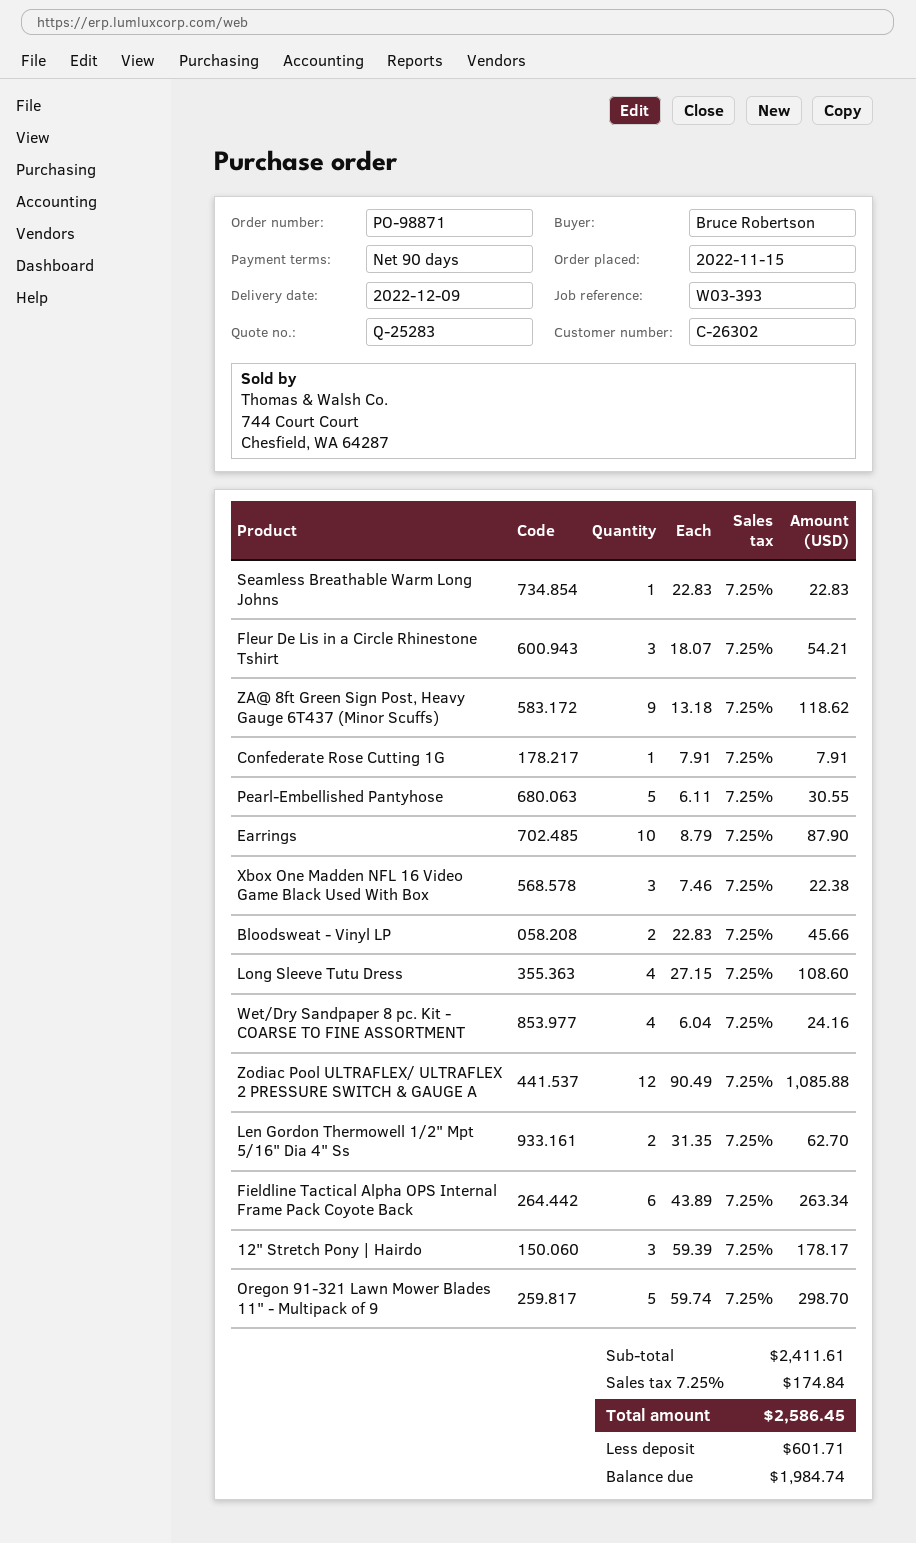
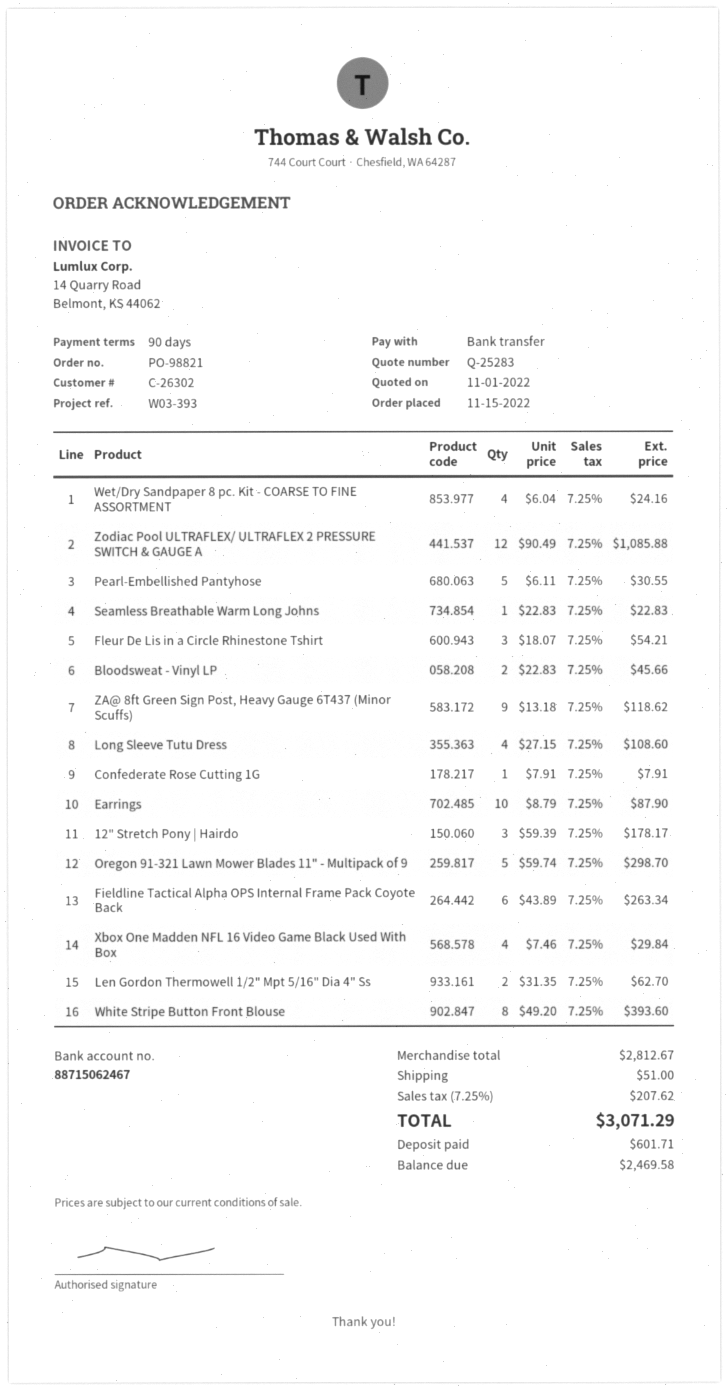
order number: PO-98871 -> PO-98821
Xbox One Madden NFL 16 Video Game Black Used With Box: 3 x 7.46 = 22.38 -> 4 x 7.46 = 29.84
White Stripe Button Front Blouse: none -> 8 x 49.20 = 393.60
subtotal: 2411.61 -> 2812.67
shipping: none -> 51.00
tax: 7.25% = 174.84 -> 7.25% = 207.62
total: 2586.45 -> 3071.29
balance: 1984.74 -> 2469.58

